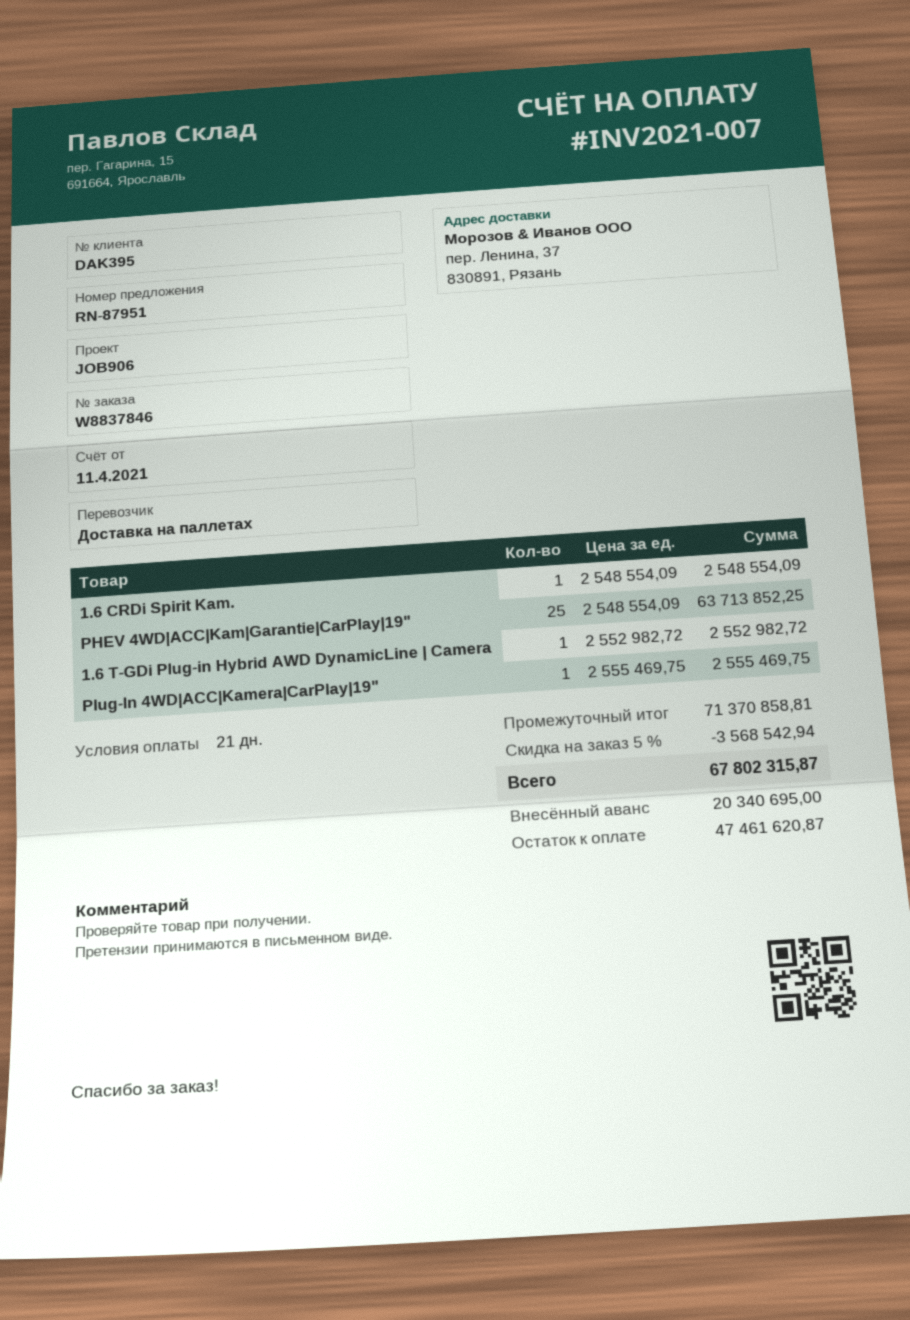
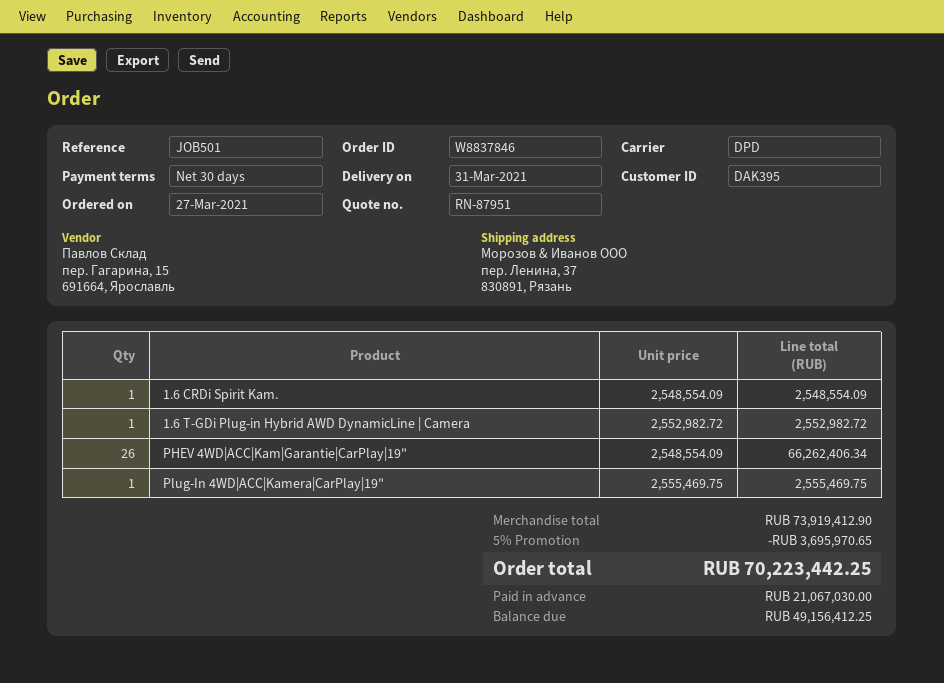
payment terms: 21 days -> 30 days
reference: JOB906 -> JOB501
shipping method: pallet freight -> DPD
PHEV 4WD|ACC|Kam|Garantie|CarPlay|19": 25 x 2548554.09 = 63713852.25 -> 26 x 2548554.09 = 66262406.34
subtotal: 71370858.81 -> 73919412.90
discount: 5% = 3568542.94 -> 5% = 3695970.65
total: 67802315.87 -> 70223442.25
deposit: 20340695.00 -> 21067030.00
balance: 47461620.87 -> 49156412.25

